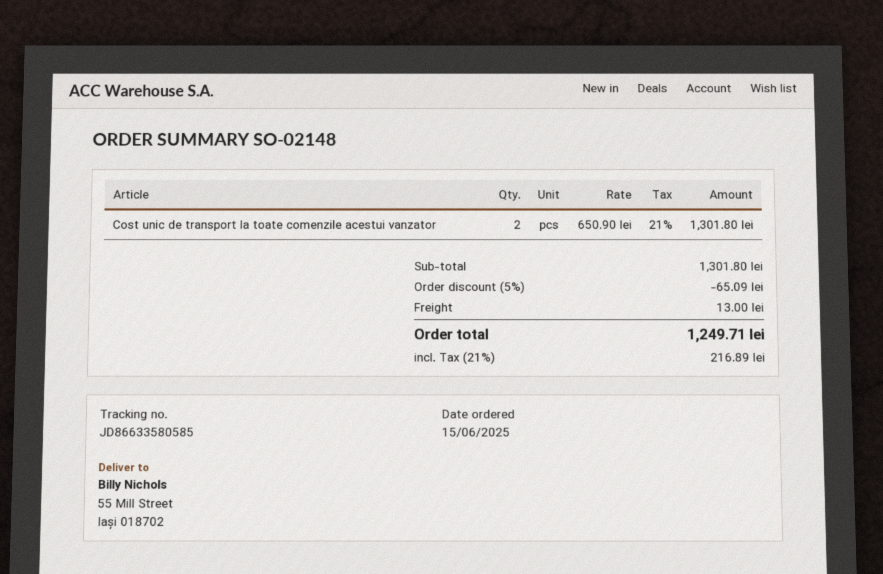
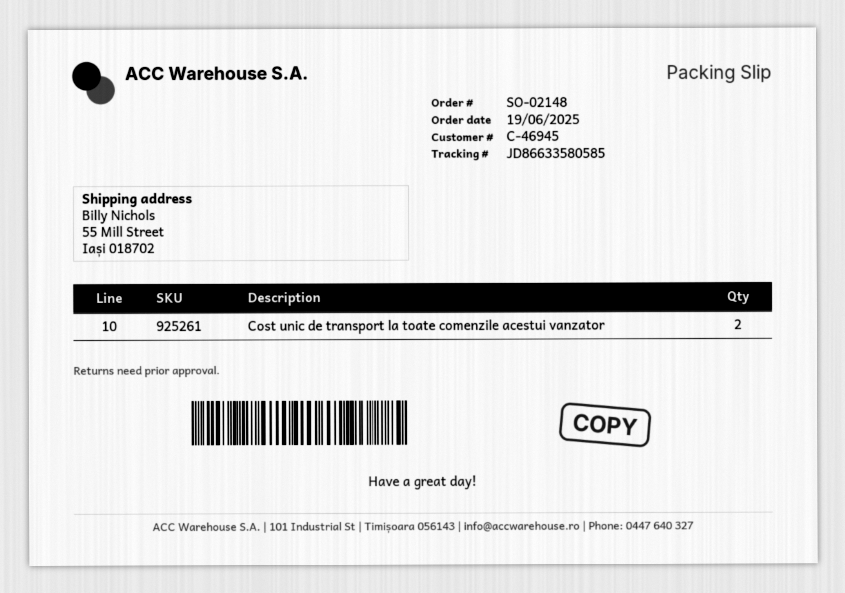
order date: 2025-06-15 -> 2025-06-19

